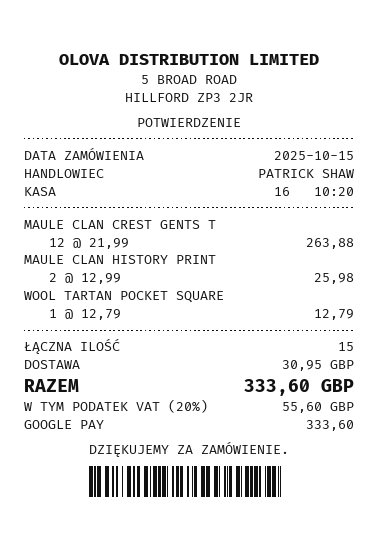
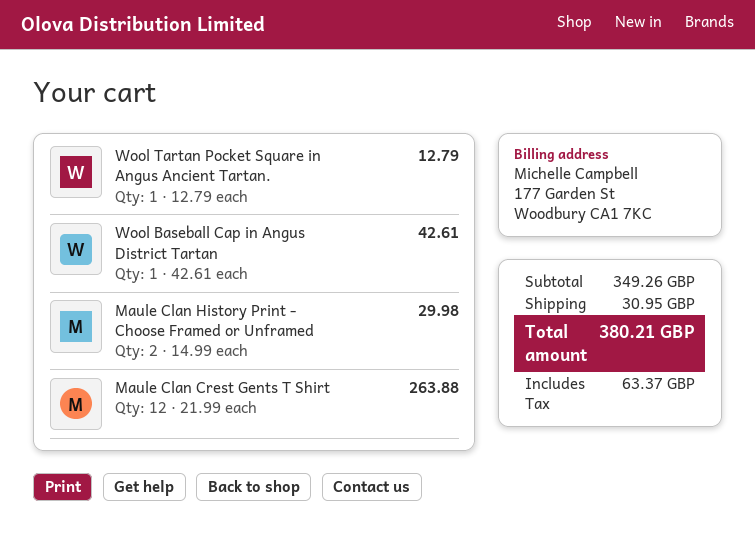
MAULE CLAN HISTORY PRINT: 2 x 12.99 = 25.98 -> 2 x 14.99 = 29.98
Wool Baseball Cap in Angus District Tartan: none -> 1 x 42.61 = 42.61
tax: 55.60 -> 63.37
total: 333.60 -> 380.21

